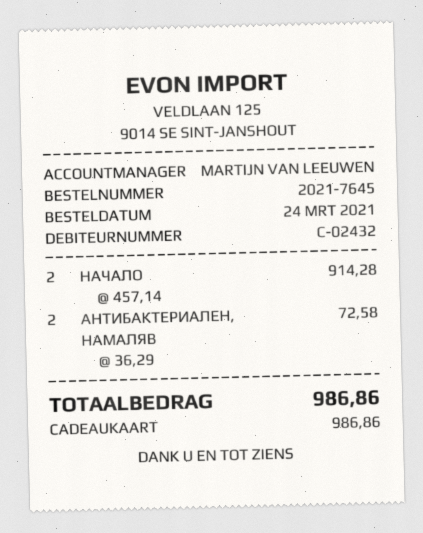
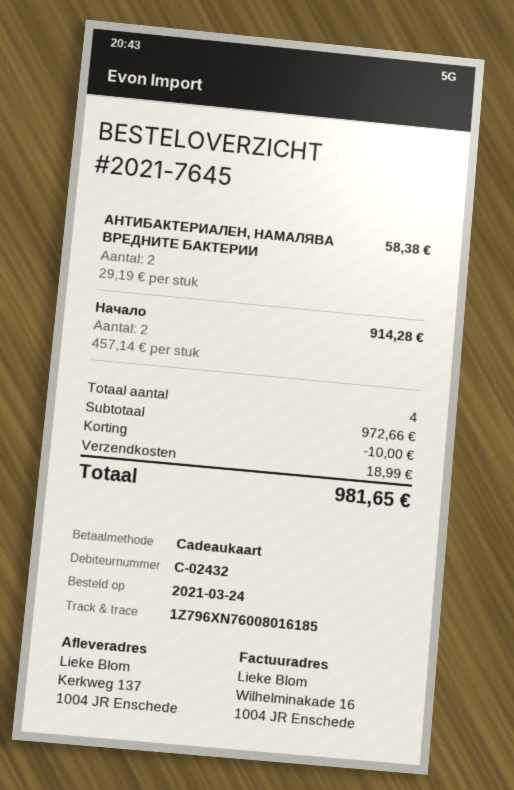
АНТИБАКТЕРИАЛЕН, НАМАЛЯВ: 2 x 36.29 = 72.58 -> 2 x 29.19 = 58.38
discount: none -> 10.00
shipping: none -> 18.99
total: 986.86 -> 981.65

